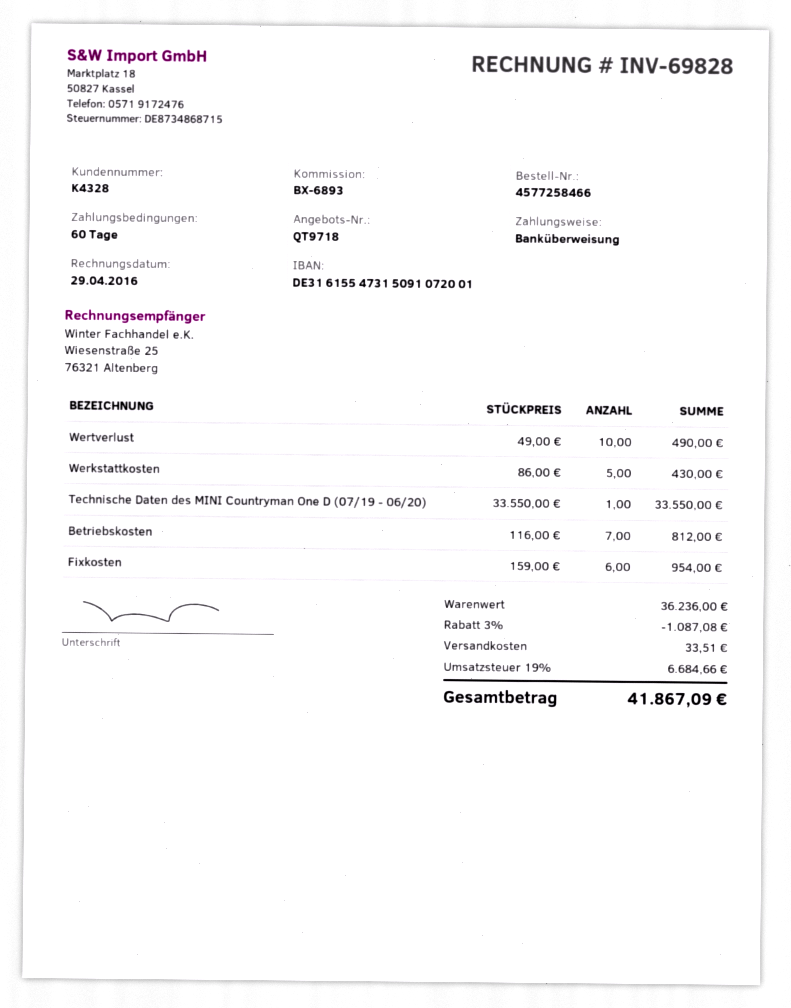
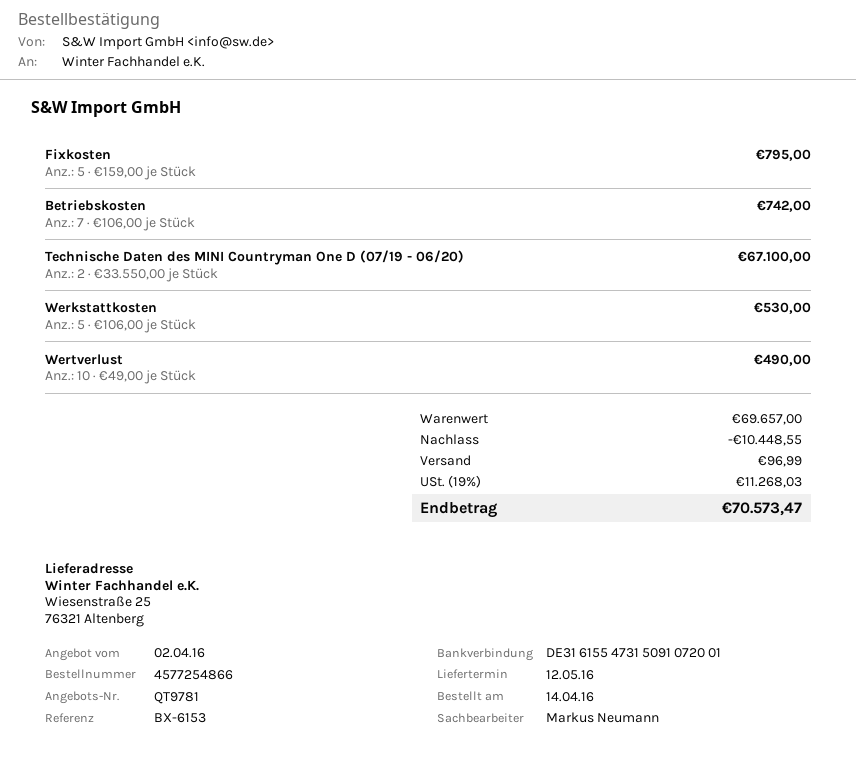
quote number: QT9718 -> QT9781
order number: 4577258466 -> 4577254866
reference: BX-6893 -> BX-6153
Werkstattkosten: 5 x 86.00 = 430.00 -> 5 x 106.00 = 530.00
Technische Daten des MINI Countryman One D (07/19 - 06/20): 1 x 33550.00 = 33550.00 -> 2 x 33550.00 = 67100.00
Betriebskosten: 7 x 116.00 = 812.00 -> 7 x 106.00 = 742.00
Fixkosten: 6 x 159.00 = 954.00 -> 5 x 159.00 = 795.00
subtotal: 36236.00 -> 69657.00
discount: 1087.08 -> 10448.55
shipping: 33.51 -> 96.99
tax: 19% = 6684.66 -> 19% = 11268.03
total: 41867.09 -> 70573.47

